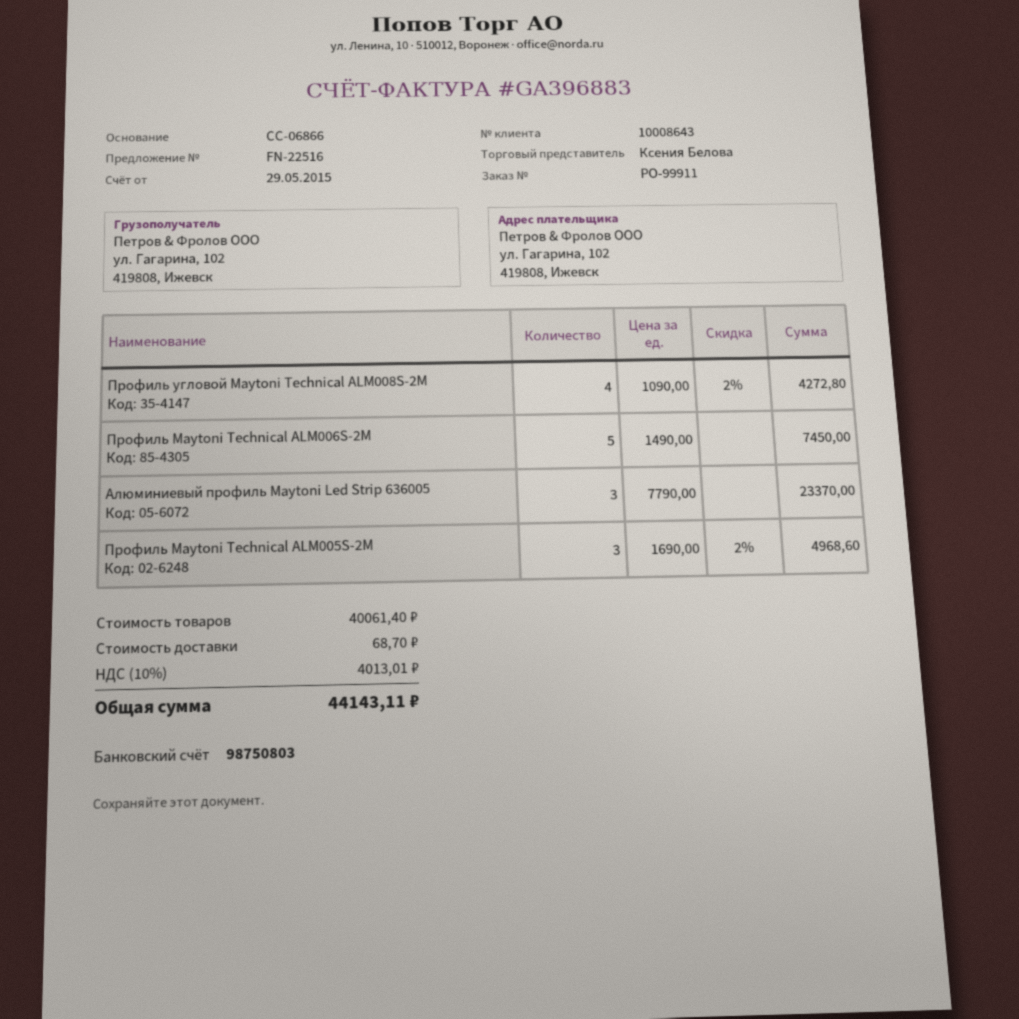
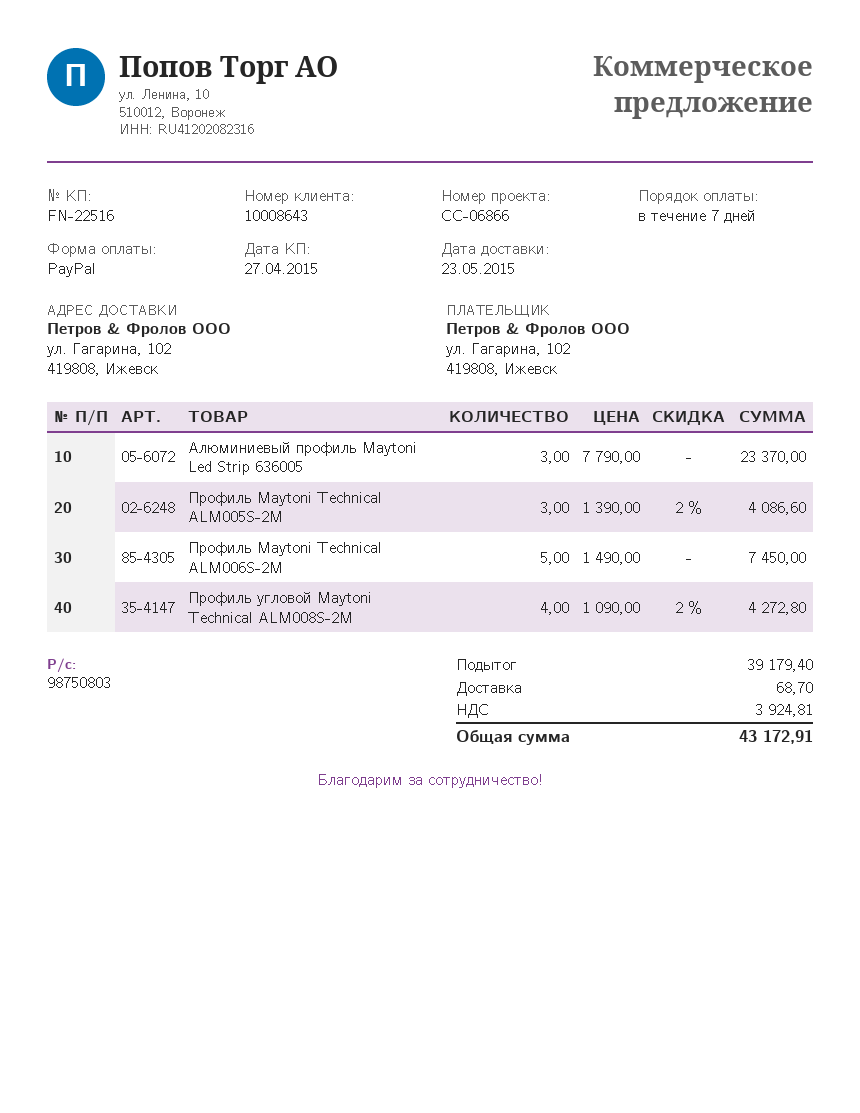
Профиль Maytoni Technical ALM005S-2M: 3 x 1690.00 - 2% = 4968.60 -> 3 x 1390.00 - 2% = 4086.60
subtotal: 40061.40 -> 39179.40
tax: 4013.01 -> 3924.81
total: 44143.11 -> 43172.91

